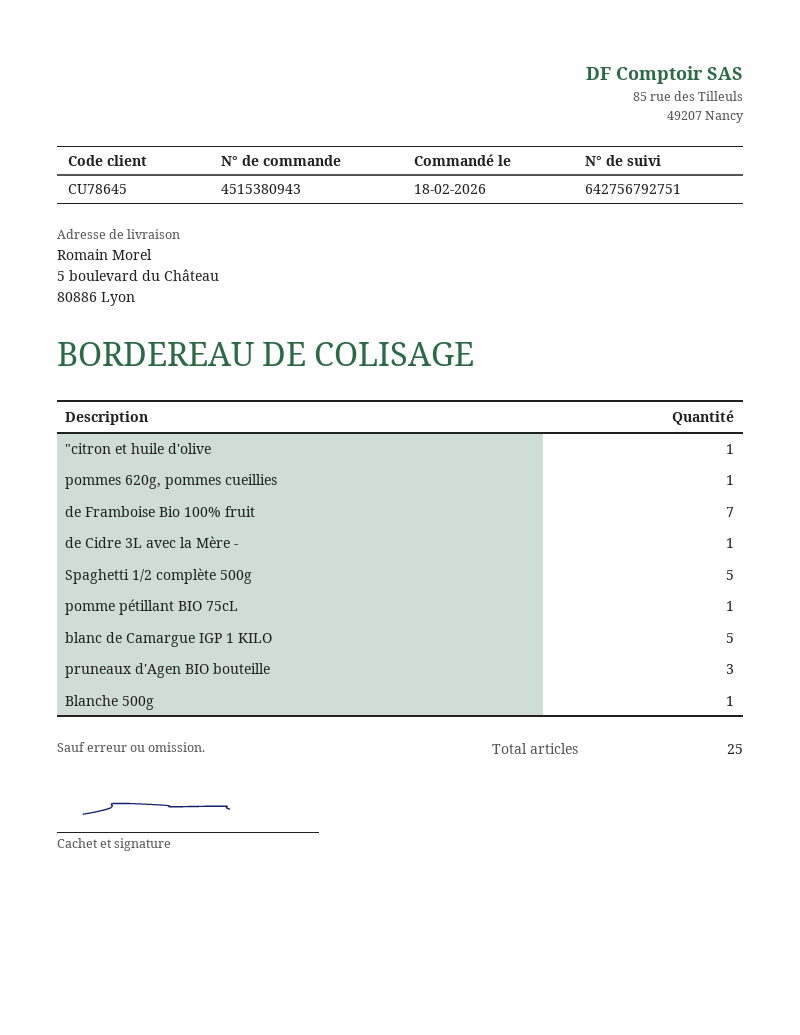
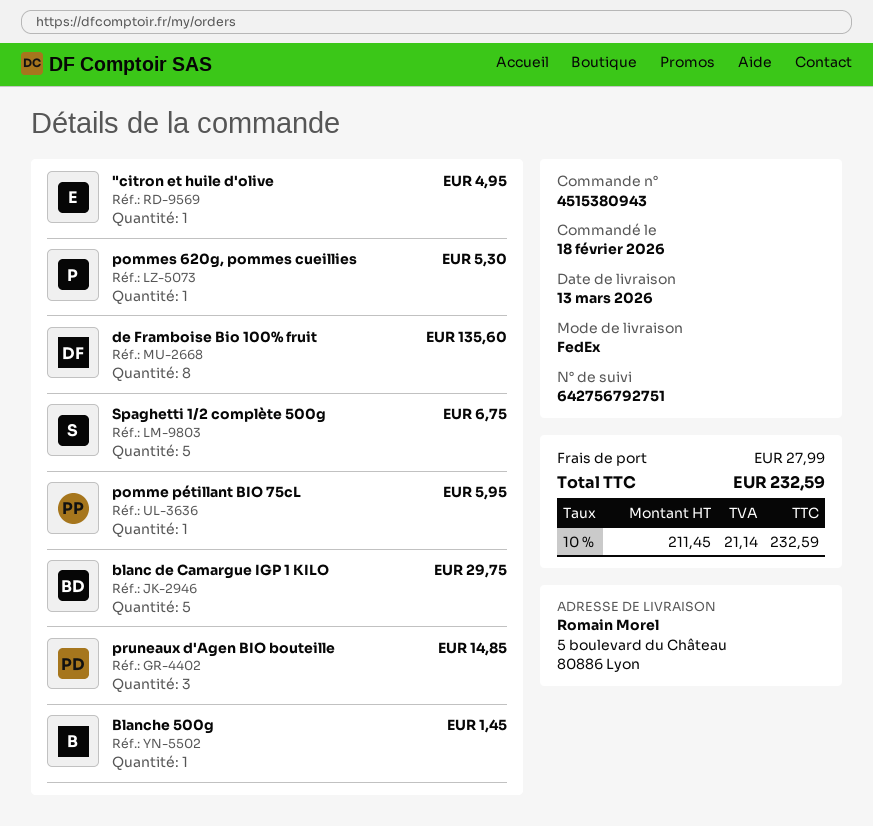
de Framboise Bio 100% fruit: 7 -> 8
de Cidre 3L avec la Mère -: 1 -> none

